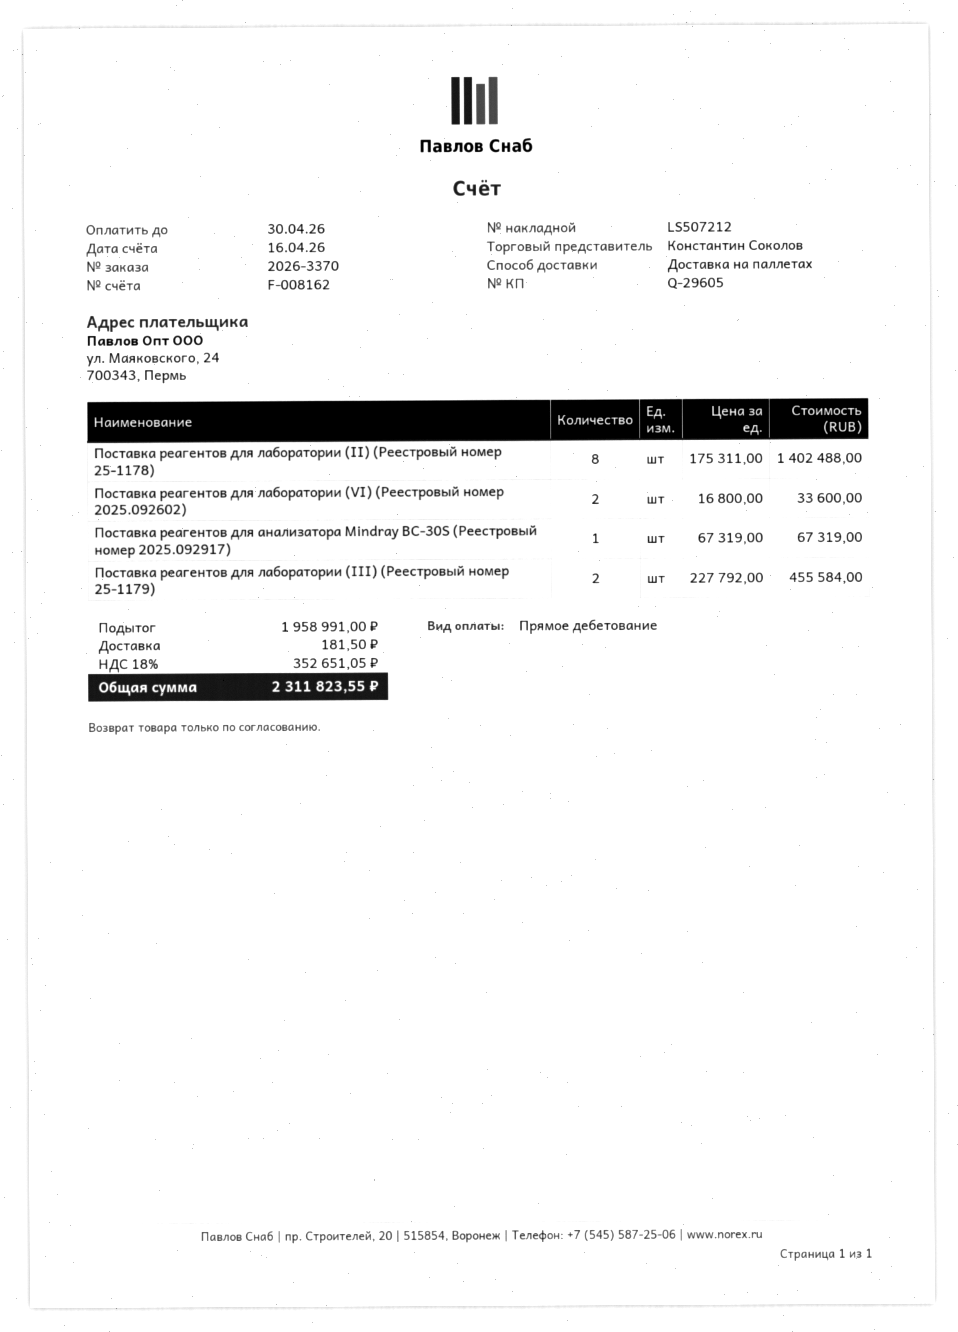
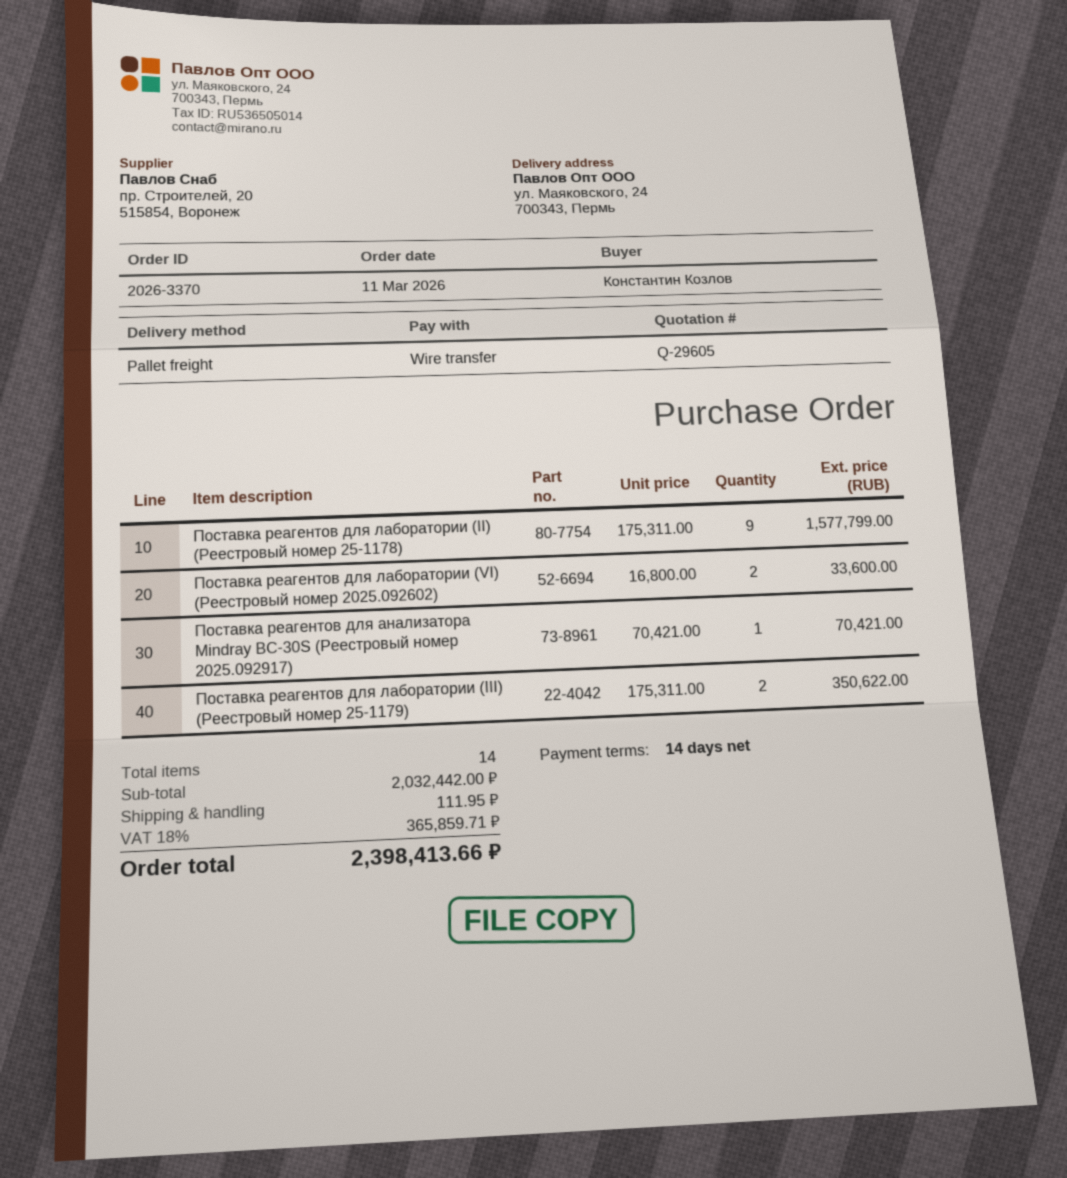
payment method: direct debit -> bank transfer
Поставка реагентов для лаборатории (II) (Реестровый номер 25-1178): 8 x 175311.00 = 1402488.00 -> 9 x 175311.00 = 1577799.00
Поставка реагентов для анализатора Mindray BC-30S (Реестровый номер 2025.092917): 1 x 67319.00 = 67319.00 -> 1 x 70421.00 = 70421.00
Поставка реагентов для лаборатории (III) (Реестровый номер 25-1179): 2 x 227792.00 = 455584.00 -> 2 x 175311.00 = 350622.00
subtotal: 1958991.00 -> 2032442.00
shipping: 181.50 -> 111.95
tax: 18% = 352651.05 -> 18% = 365859.71
total: 2311823.55 -> 2398413.66

